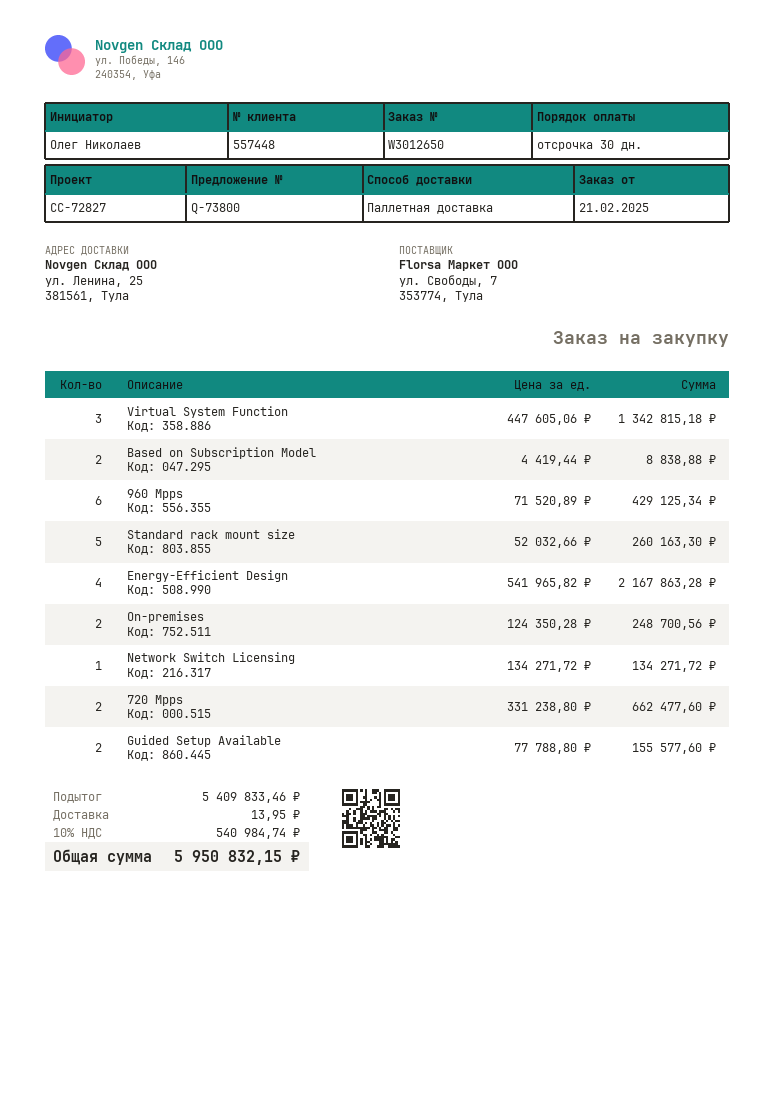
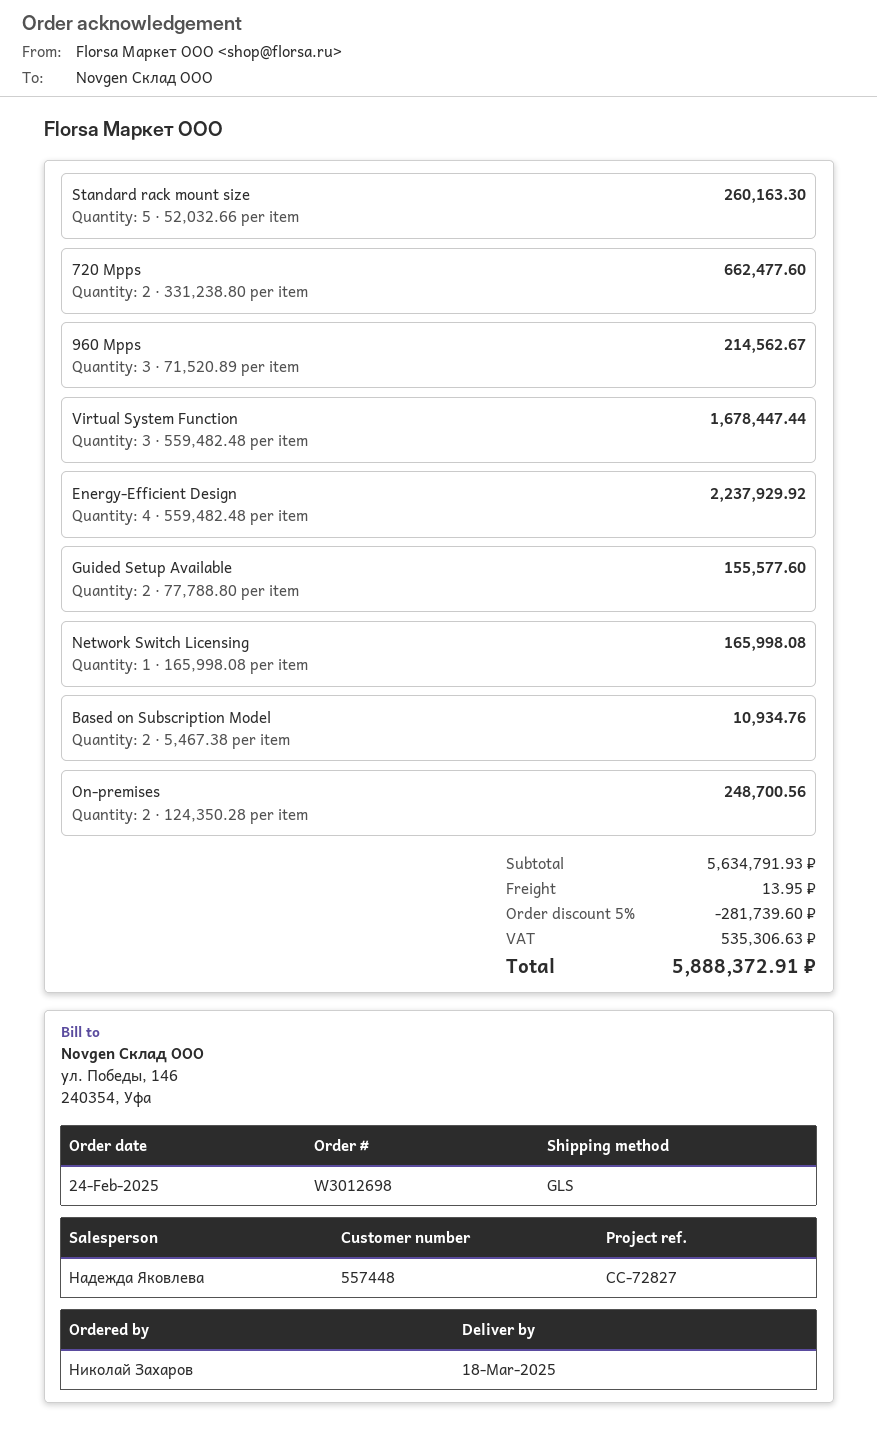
order number: W3012650 -> W3012698
order date: 2025-02-21 -> 2025-02-24
ordered by: Олег Николаев -> Николай Захаров
shipping method: pallet freight -> GLS
Virtual System Function: 3 x 447605.06 = 1342815.18 -> 3 x 559482.48 = 1678447.44
Based on Subscription Model: 2 x 4419.44 = 8838.88 -> 2 x 5467.38 = 10934.76
960 Mpps: 6 x 71520.89 = 429125.34 -> 3 x 71520.89 = 214562.67
Energy-Efficient Design: 4 x 541965.82 = 2167863.28 -> 4 x 559482.48 = 2237929.92
Network Switch Licensing: 1 x 134271.72 = 134271.72 -> 1 x 165998.08 = 165998.08
subtotal: 5409833.46 -> 5634791.93
discount: none -> 5% = 281739.60
tax: 540984.74 -> 535306.63
total: 5950832.15 -> 5888372.91

